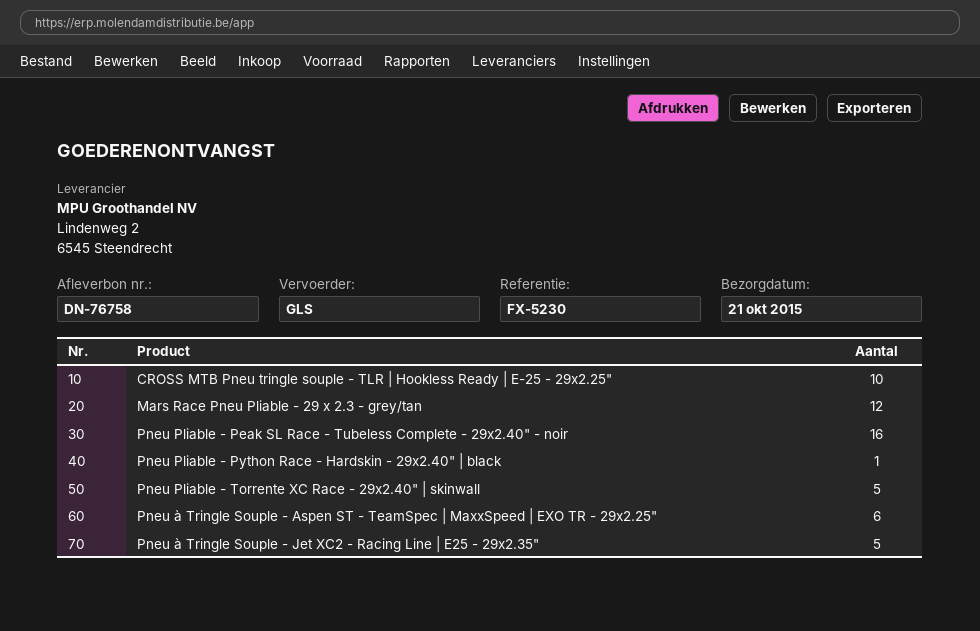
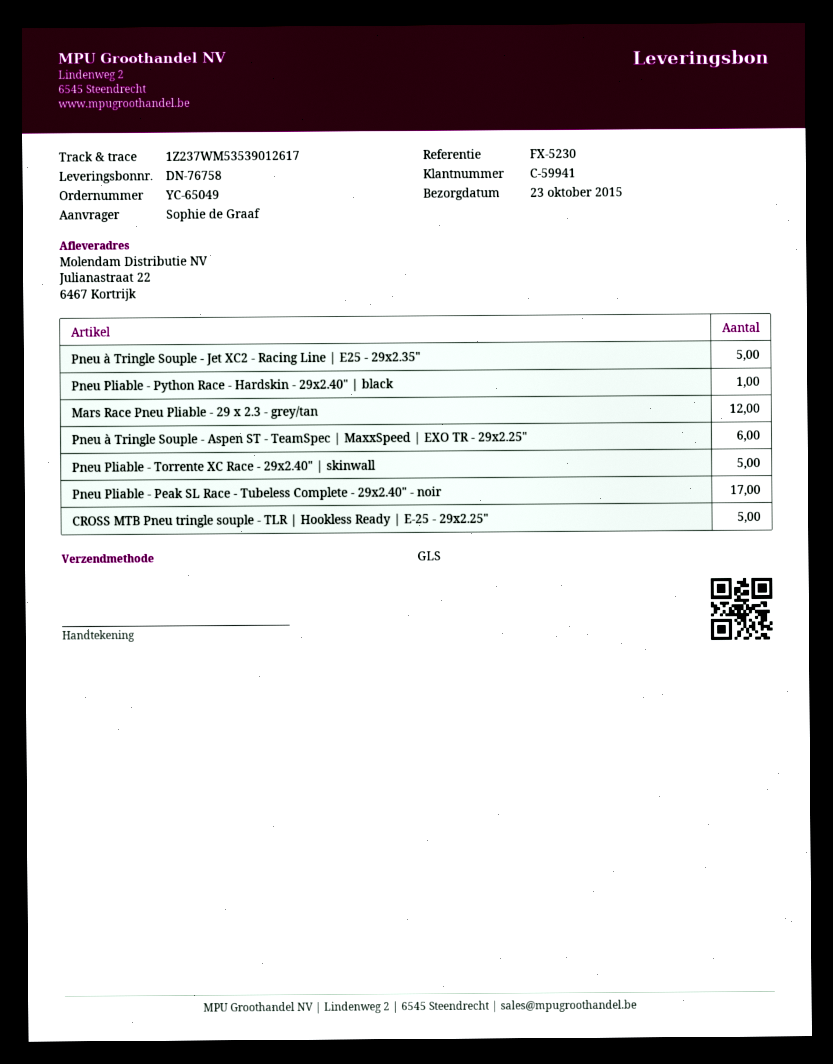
delivery date: 2015-10-21 -> 2015-10-23
CROSS MTB Pneu tringle souple - TLR | Hookless Ready | E-25 - 29x2.25": 10 -> 5
Pneu Pliable - Peak SL Race - Tubeless Complete - 29x2.40" - noir: 16 -> 17

